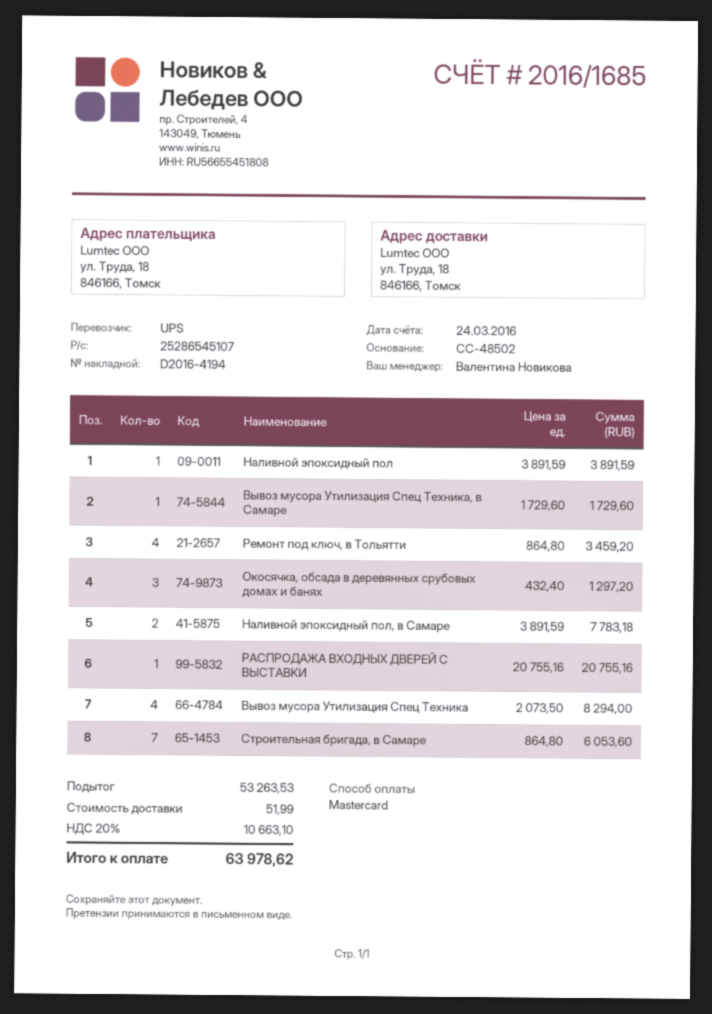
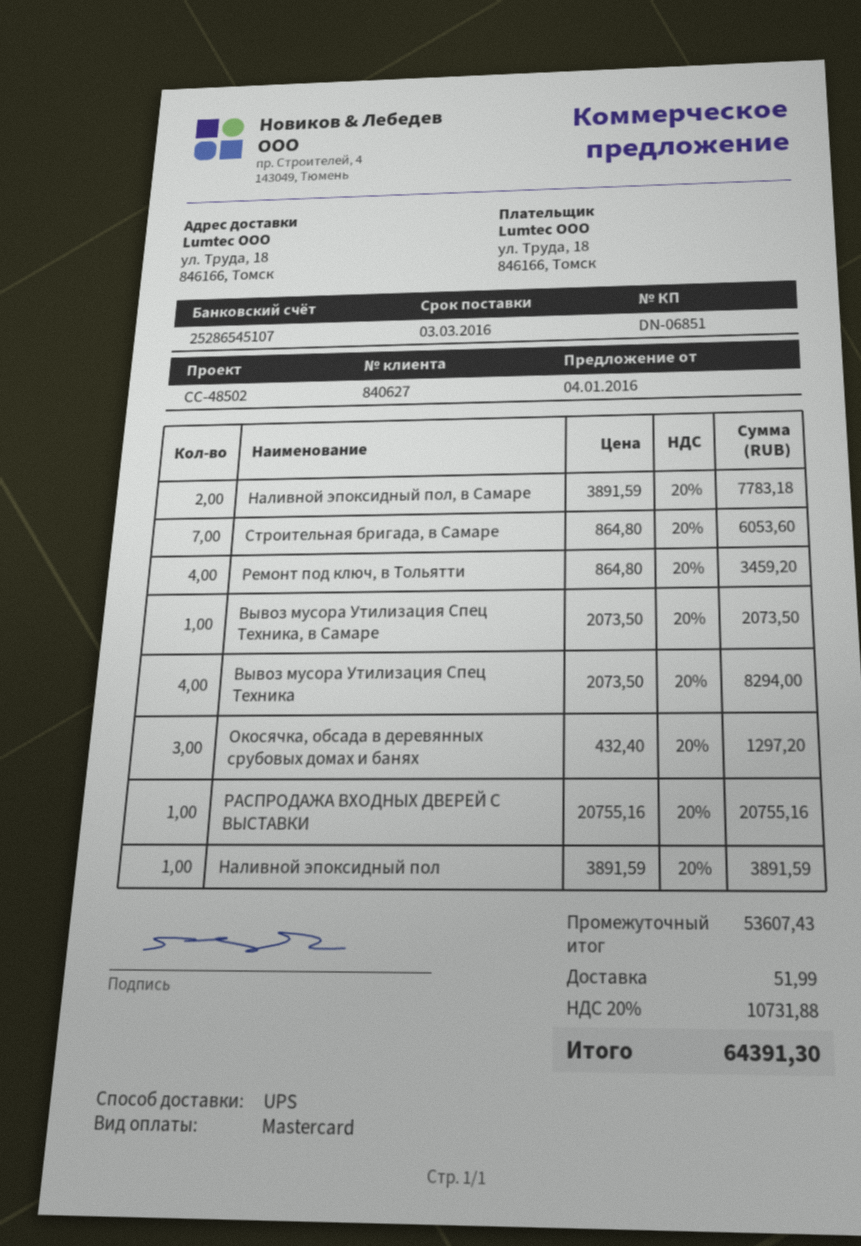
Вывоз мусора Утилизация Спец Техника, в Самаре: 1 x 1729.60 = 1729.60 -> 1 x 2073.50 = 2073.50
subtotal: 53263.53 -> 53607.43
tax: 20% = 10663.10 -> 20% = 10731.88
total: 63978.62 -> 64391.30

